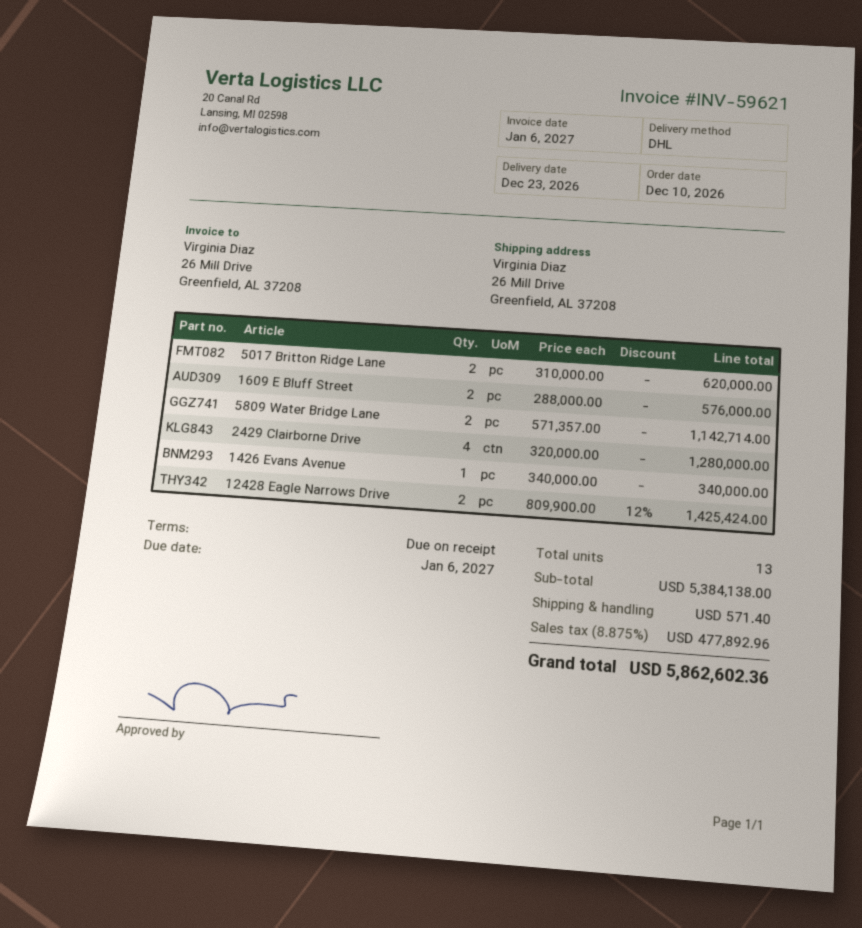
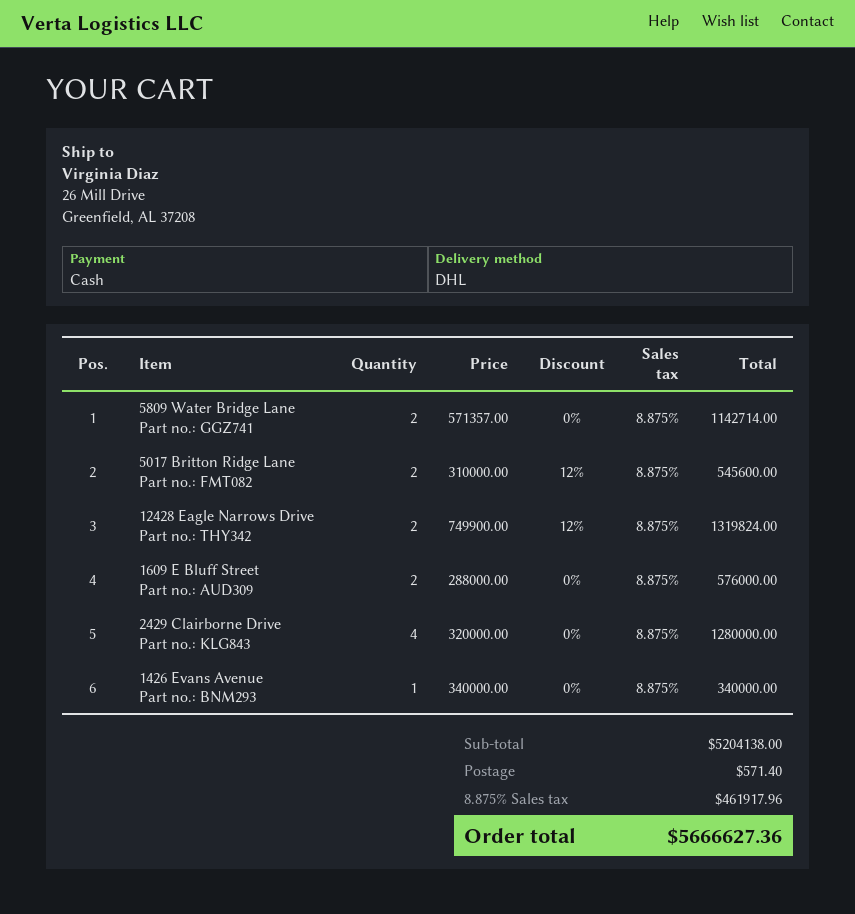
5017 Britton Ridge Lane: 2 x 310000.00 = 620000.00 -> 2 x 310000.00 - 12% = 545600.00
12428 Eagle Narrows Drive: 2 x 809900.00 - 12% = 1425424.00 -> 2 x 749900.00 - 12% = 1319824.00
subtotal: 5384138.00 -> 5204138.00
tax: 8.875% = 477892.96 -> 8.875% = 461917.96
total: 5862602.36 -> 5666627.36

